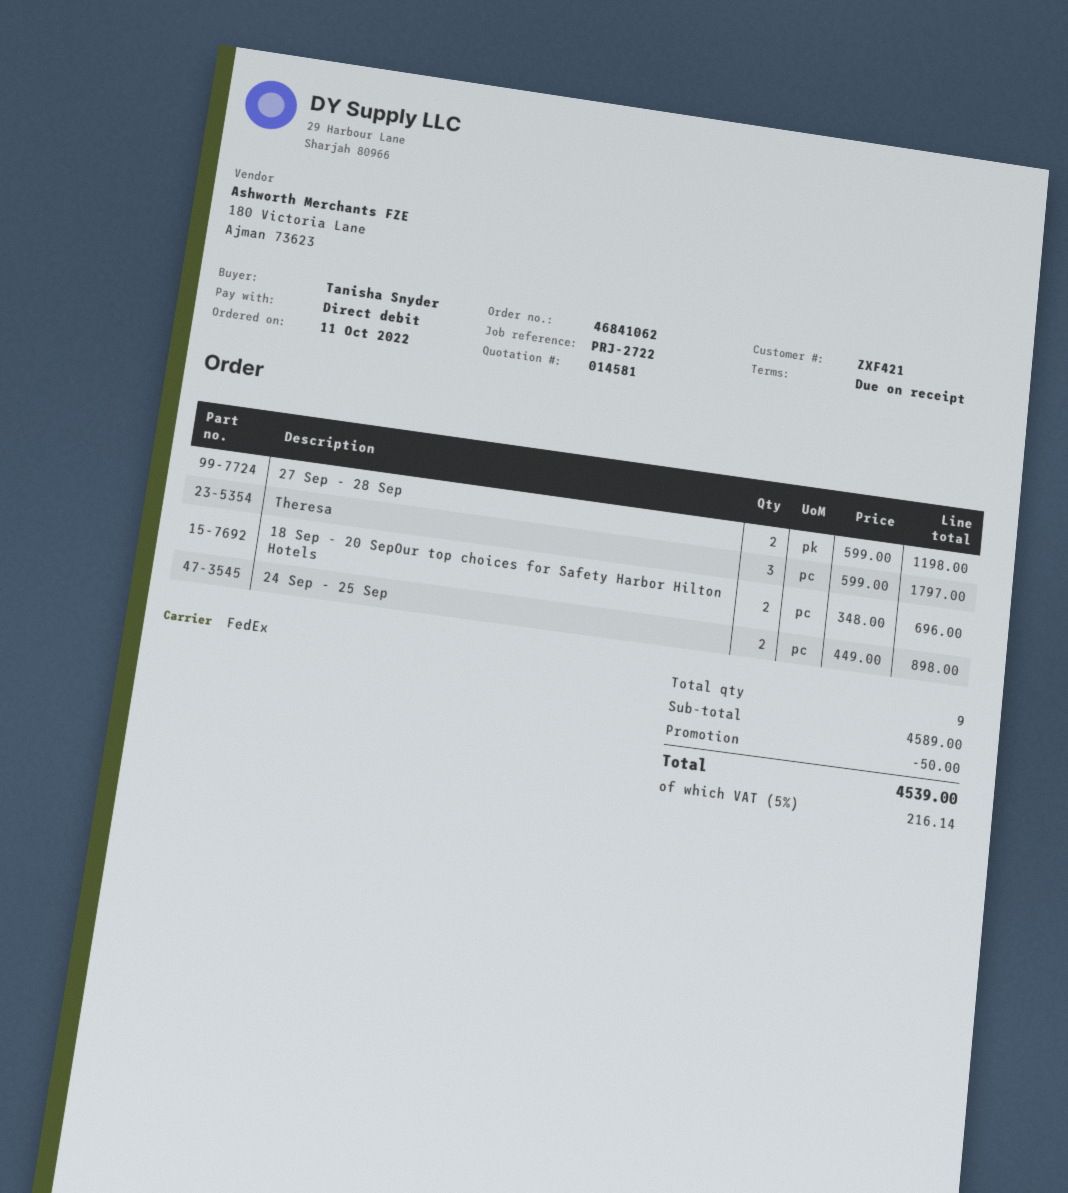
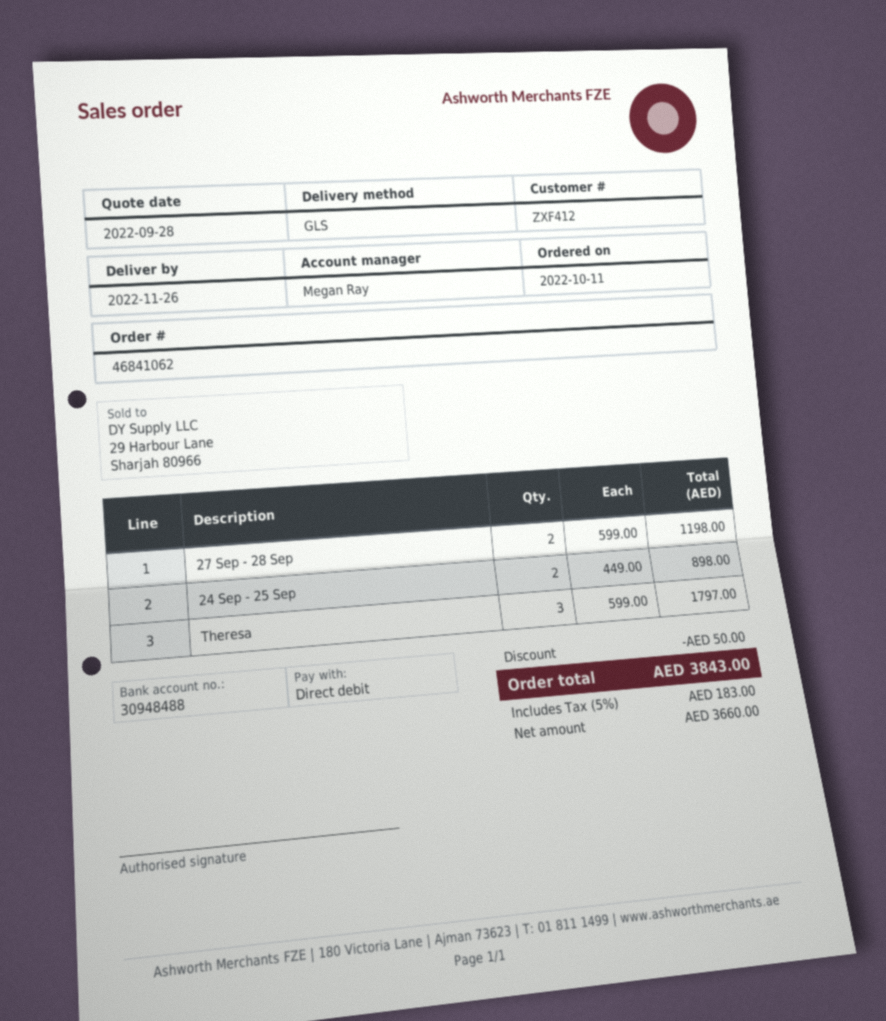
customer number: ZXF421 -> ZXF412
shipping method: FedEx -> GLS
18 Sep - 20 SepOur top choices for Safety Harbor Hilton Hotels: 2 x 348.00 = 696.00 -> none
tax: 5% = 216.14 -> 5% = 183.00
total: 4539.00 -> 3843.00

